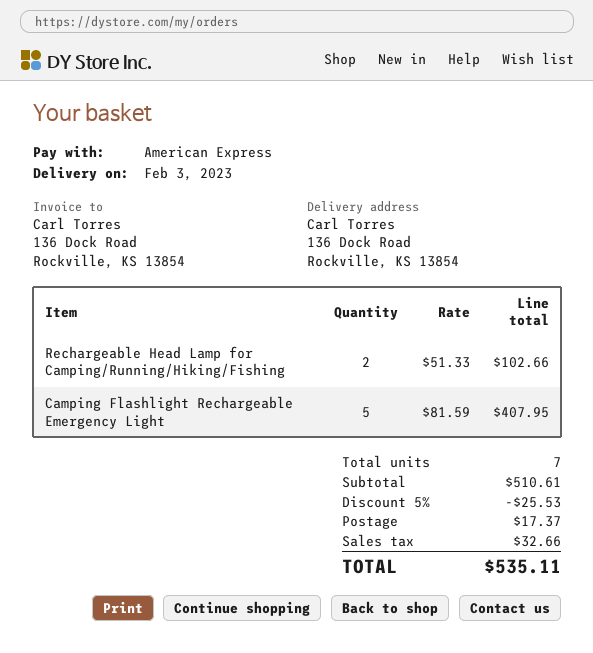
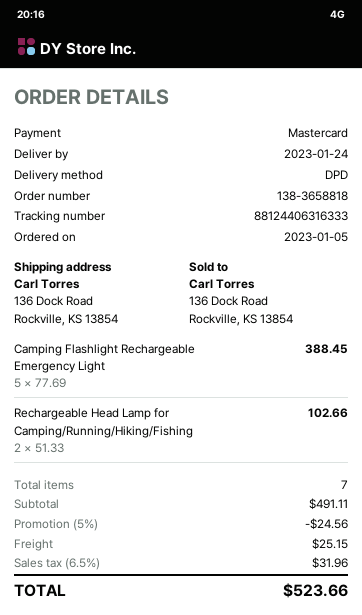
delivery date: 2023-02-03 -> 2023-01-24
payment method: American Express -> Mastercard
Camping Flashlight Rechargeable Emergency Light: 5 x 81.59 = 407.95 -> 5 x 77.69 = 388.45
subtotal: 510.61 -> 491.11
discount: 5% = 25.53 -> 5% = 24.56
shipping: 17.37 -> 25.15
tax: 32.66 -> 31.96
total: 535.11 -> 523.66

